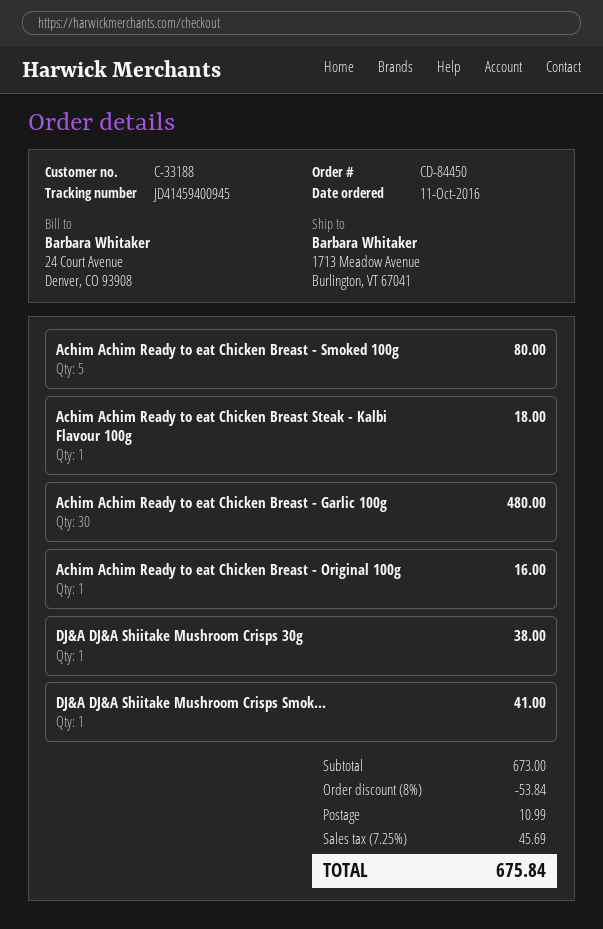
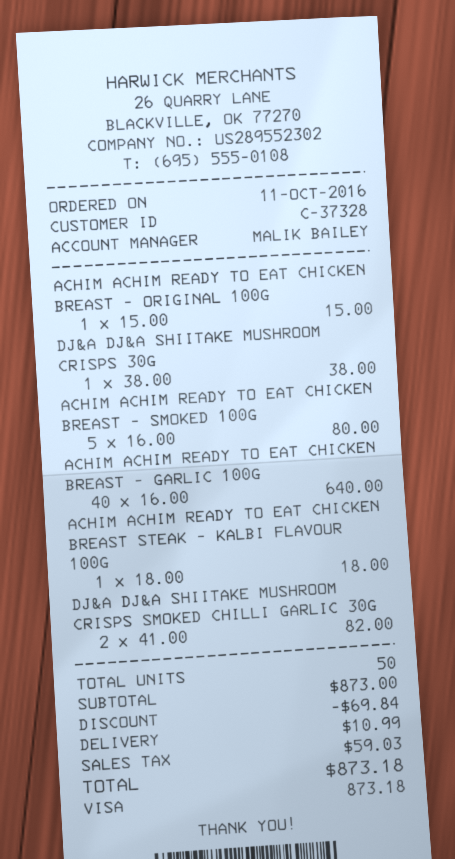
customer number: C-33188 -> C-37328
Achim Achim Ready to eat Chicken Breast - Garlic 100g: 30 for 480.00 -> 40 for 640.00
Achim Achim Ready to eat Chicken Breast - Original 100g: 1 for 16.00 -> 1 for 15.00
DJ&A DJ&A Shiitake Mushroom Crisps Smok...: 1 for 41.00 -> 2 for 82.00
subtotal: 673.00 -> 873.00
discount: 53.84 -> 69.84
tax: 45.69 -> 59.03
total: 675.84 -> 873.18

